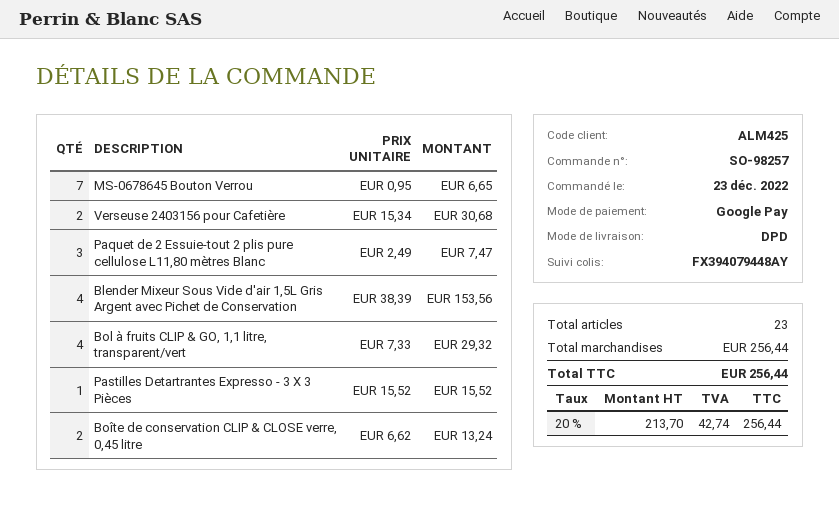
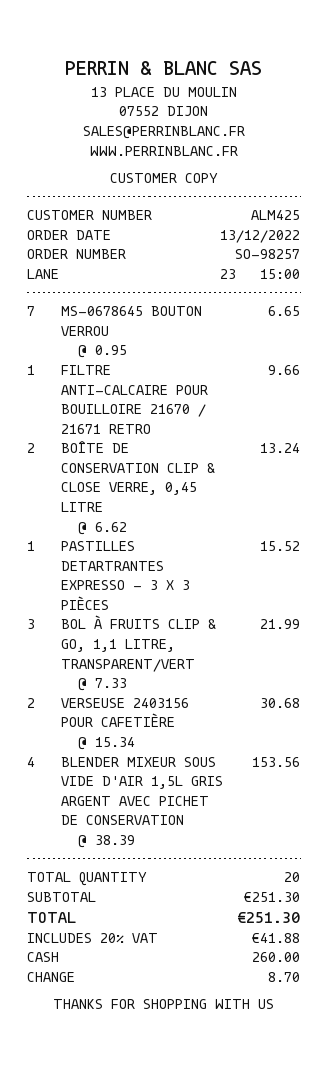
order date: 2022-12-23 -> 2022-12-13
payment method: Google Pay -> cash
Paquet de 2 Essuie-tout 2 plis pure cellulose L11,80 mètres Blanc: 3 x 2.49 = 7.47 -> none
Bol à fruits CLIP & GO, 1,1 litre, transparent/vert: 4 x 7.33 = 29.32 -> 3 x 7.33 = 21.99
FILTRE ANTI-CALCAIRE POUR BOUILLOIRE 21670 / 21671 RETRO: none -> 1 x 9.66 = 9.66
total quantity: 23 -> 20
subtotal: 256.44 -> 251.30
tax: 20% = 42.74 -> 20% = 41.88
total: 256.44 -> 251.30

